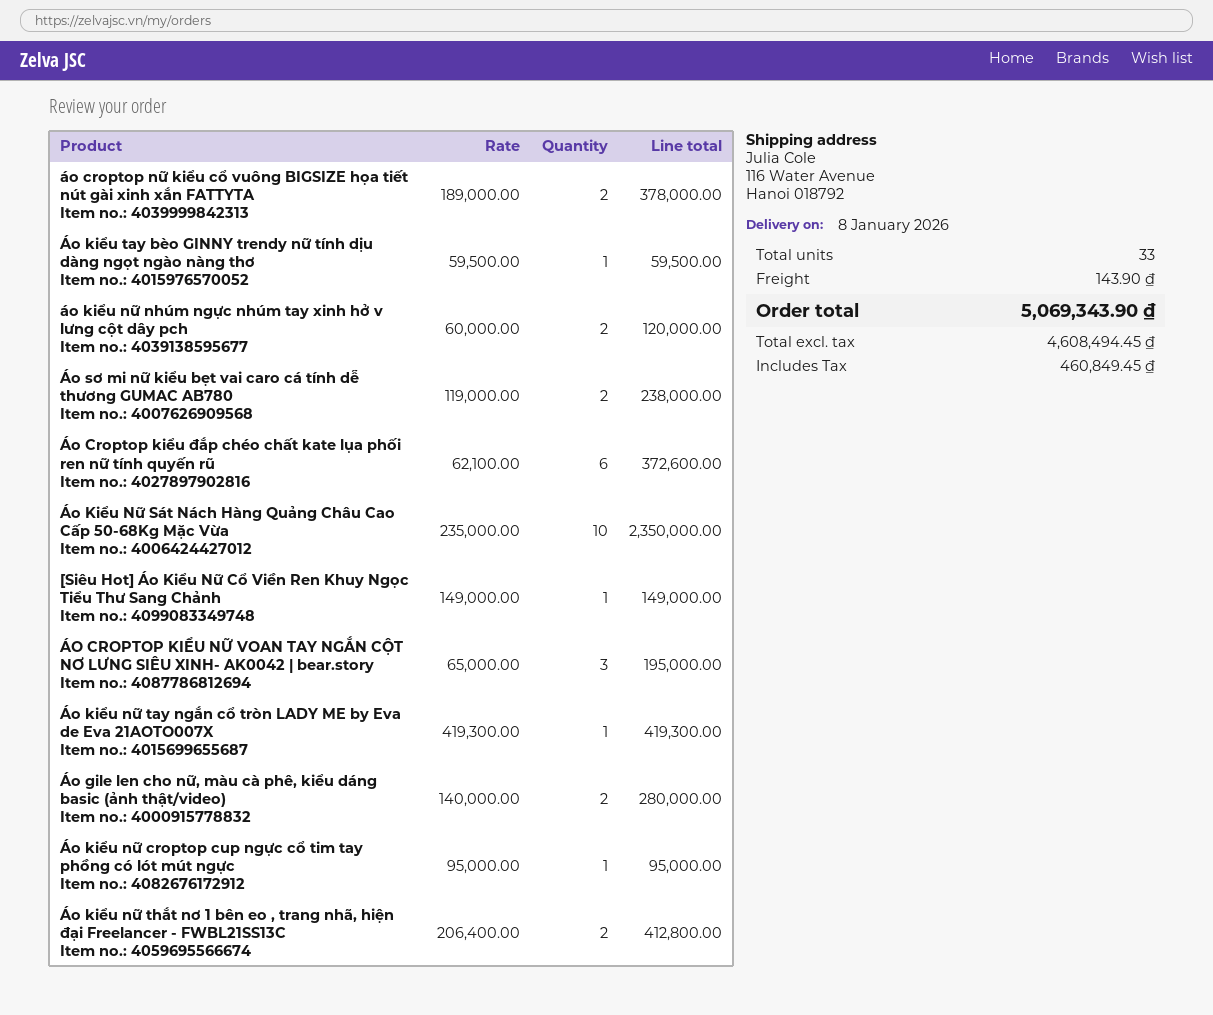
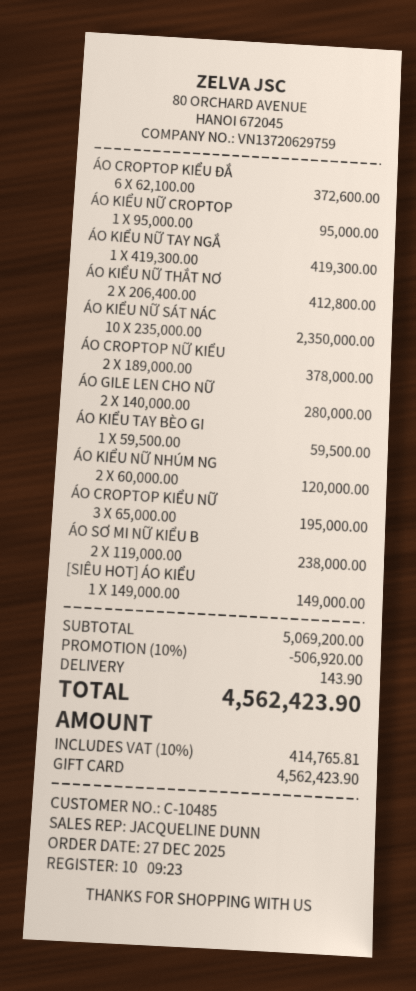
discount: none -> 10% = 506920.00
tax: 460849.45 -> 414765.81
total: 5069343.90 -> 4562423.90

